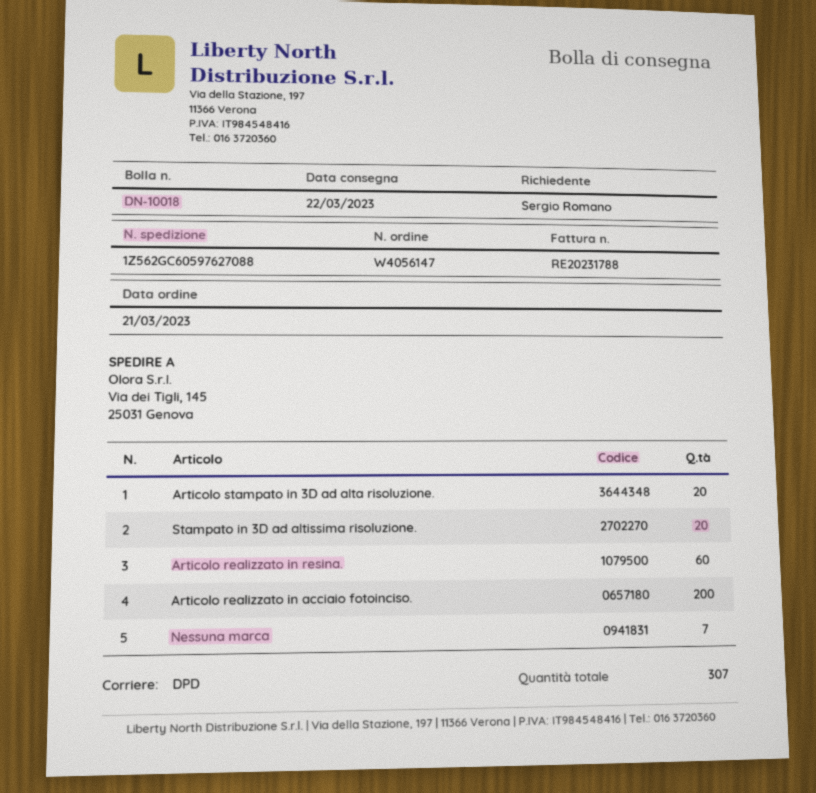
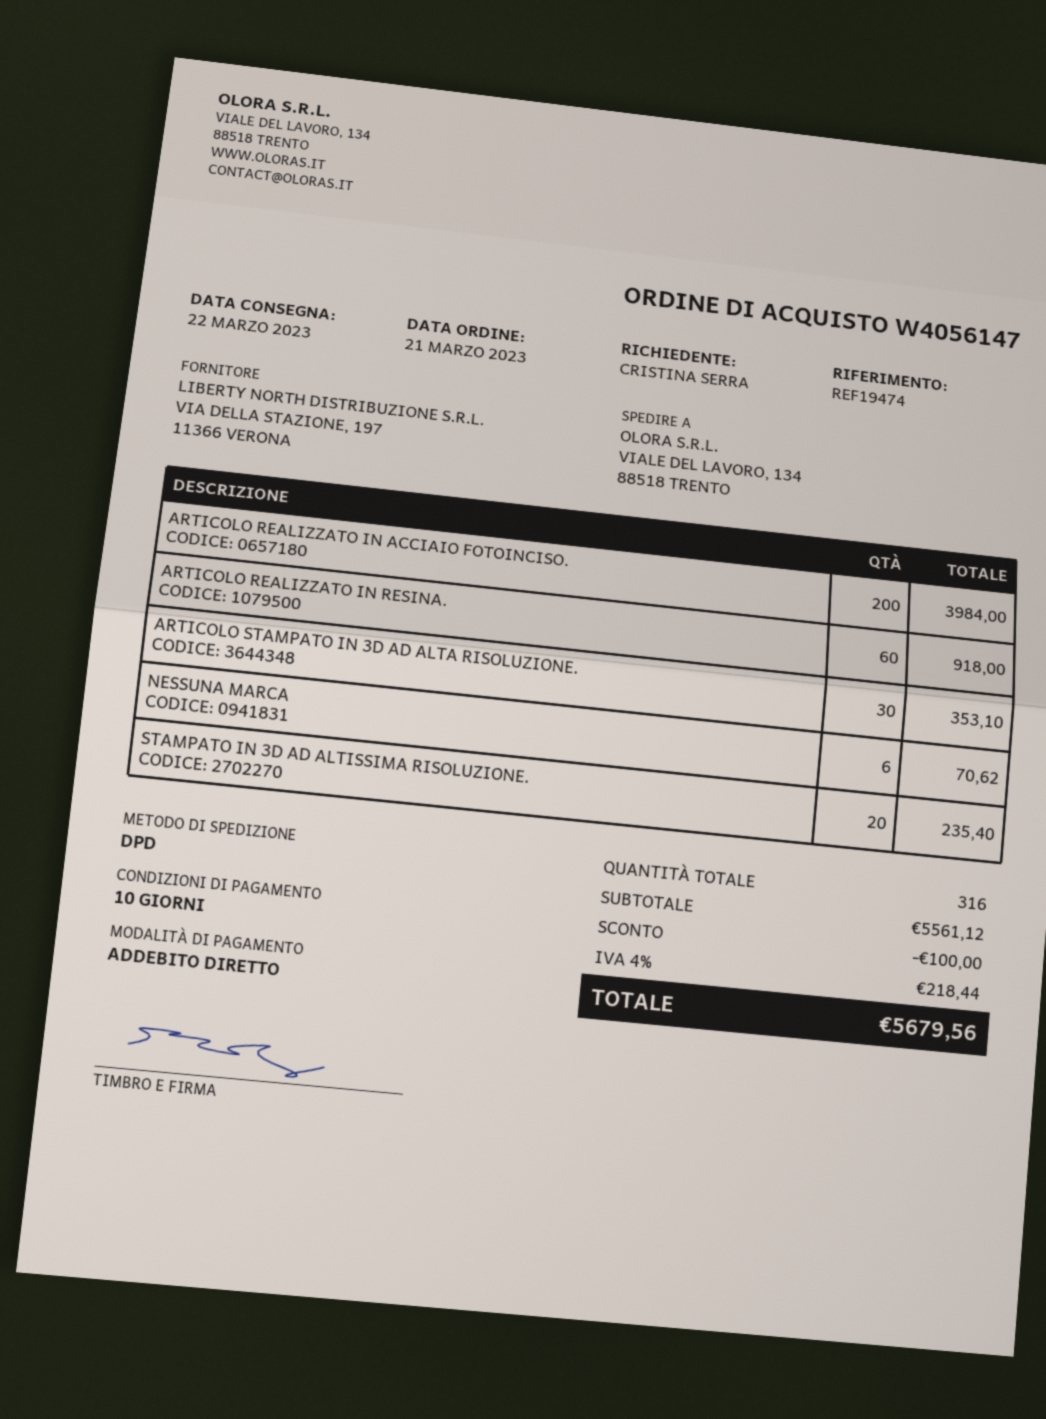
ordered by: Sergio Romano -> CRISTINA SERRA
ship to: Via dei Tigli, 145, 25031 Genova -> VIALE DEL LAVORO, 134, 88518 TRENTO
Articolo stampato in 3D ad alta risoluzione.: 20 -> 30
Nessuna marca: 7 -> 6
total quantity: 307 -> 316

